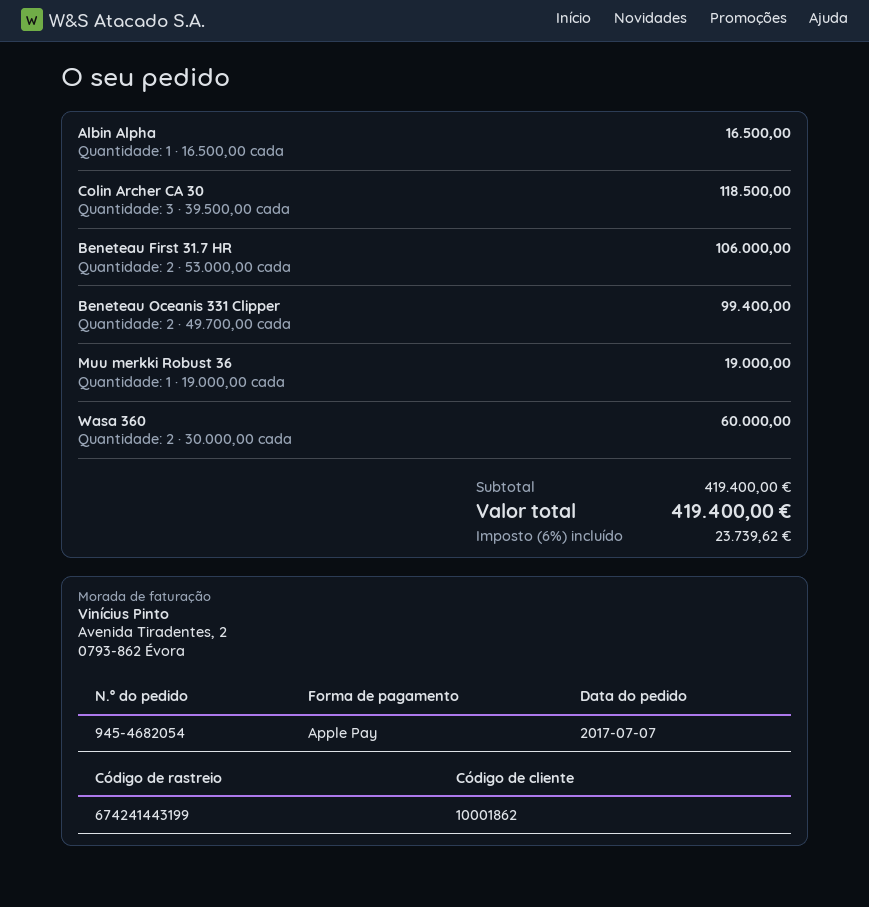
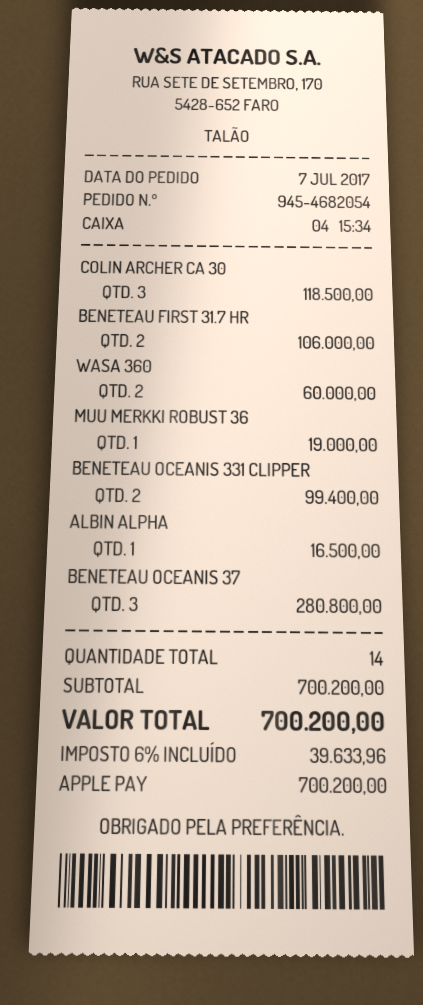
BENETEAU OCEANIS 37: none -> 3 for 280800.00
subtotal: 419400.00 -> 700200.00
tax: 6% = 23739.62 -> 6% = 39633.96
total: 419400.00 -> 700200.00

